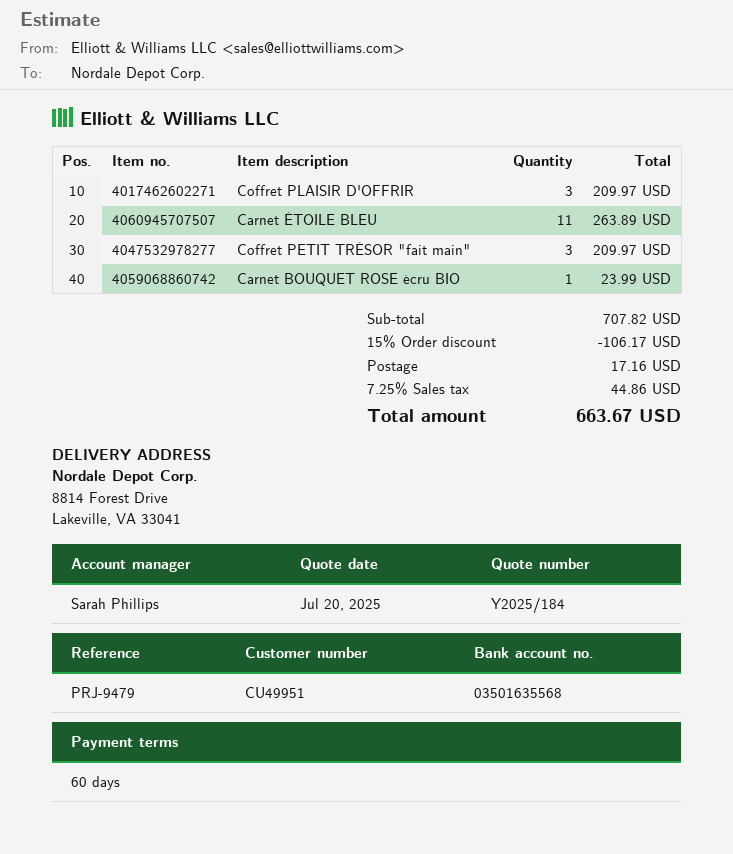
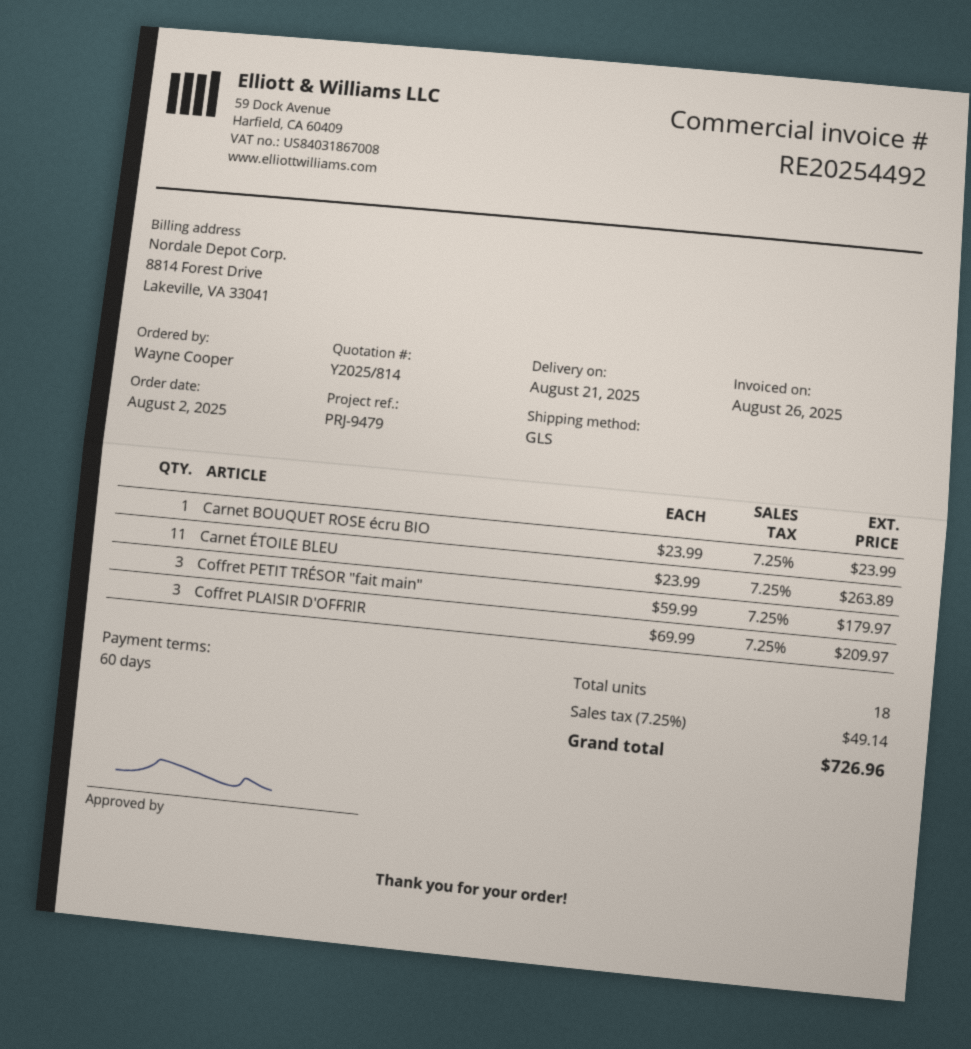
quote number: Y2025/184 -> Y2025/814
Coffret PETIT TRÉSOR "fait main": 3 for 209.97 -> 3 for 179.97
discount: 15% = 106.17 -> none
shipping: 17.16 -> none
tax: 7.25% = 44.86 -> 7.25% = 49.14
total: 663.67 -> 726.96

